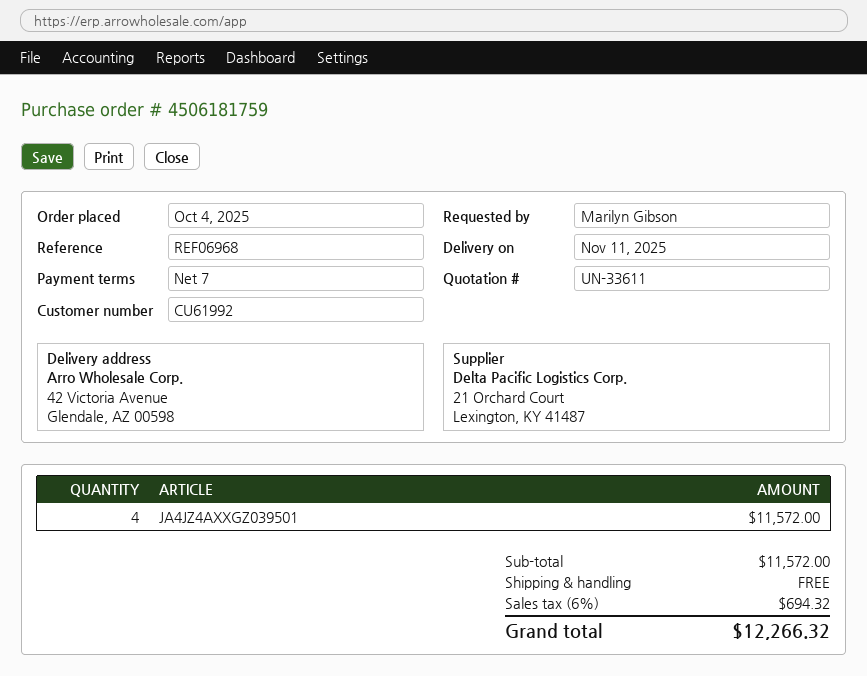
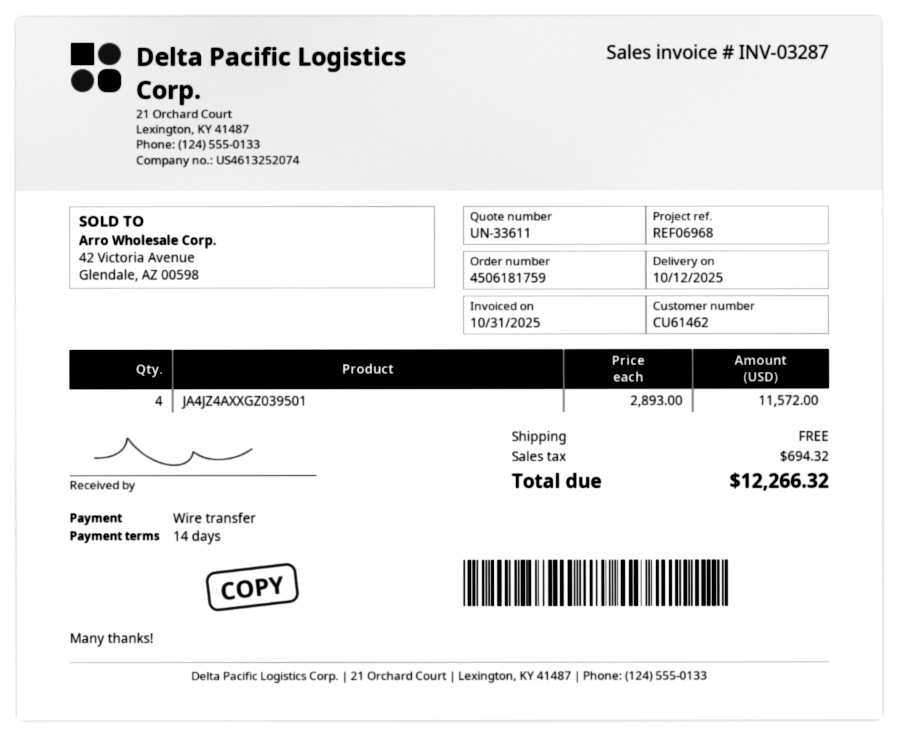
delivery date: 2025-11-11 -> 2025-10-12
payment terms: 7 days -> 14 days
customer number: CU61992 -> CU61462

